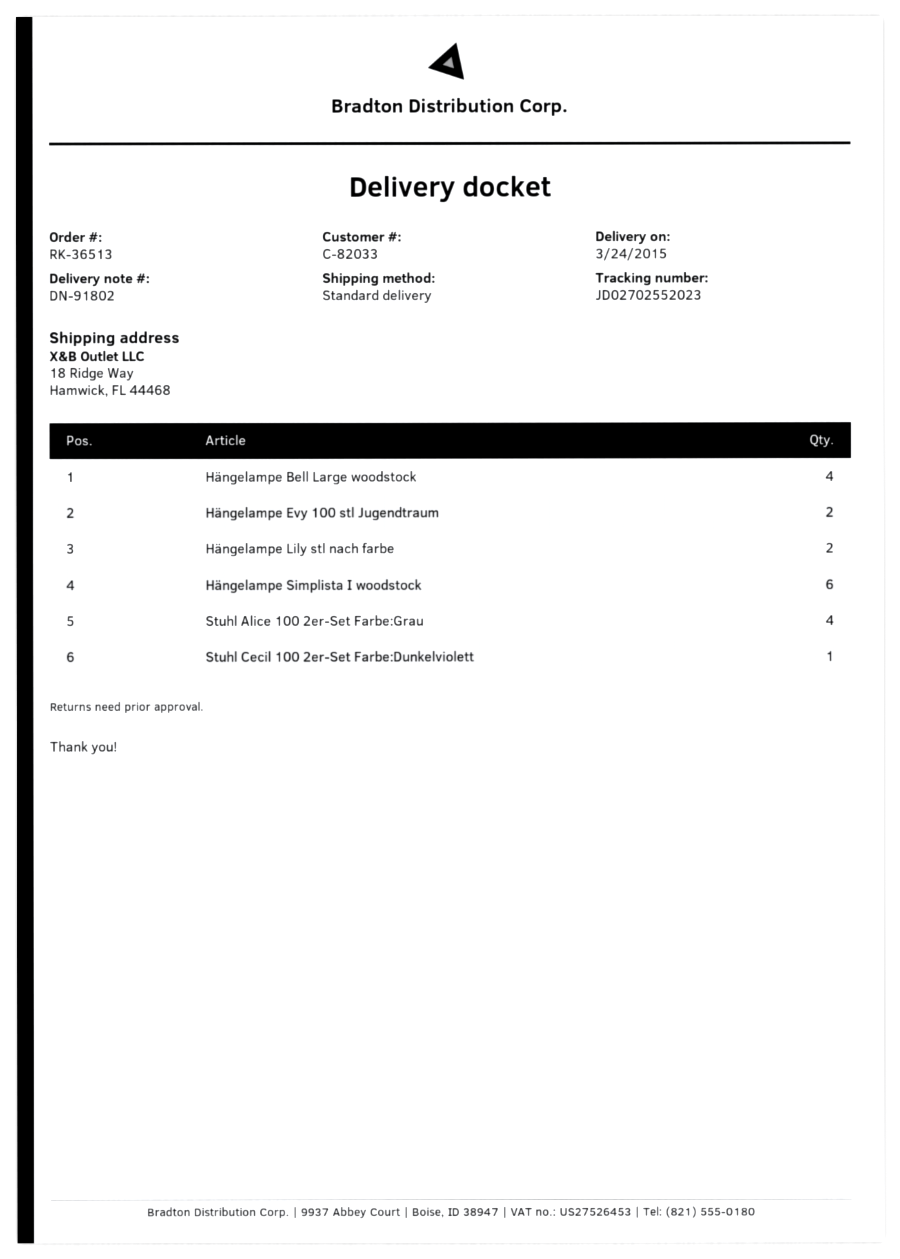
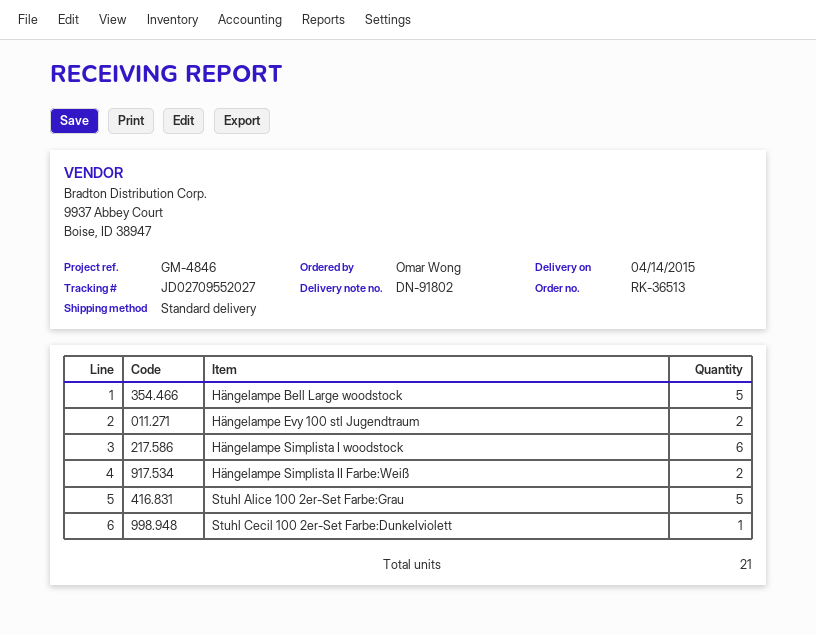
delivery date: 2015-03-24 -> 2015-04-14
tracking number: JD02702552023 -> JD02709552027
Hängelampe Bell Large woodstock: 4 -> 5
Hängelampe Lily stl nach farbe: 2 -> none
Stuhl Alice 100 2er-Set Farbe:Grau: 4 -> 5
Hängelampe Simplista II Farbe:Weiß: none -> 2

